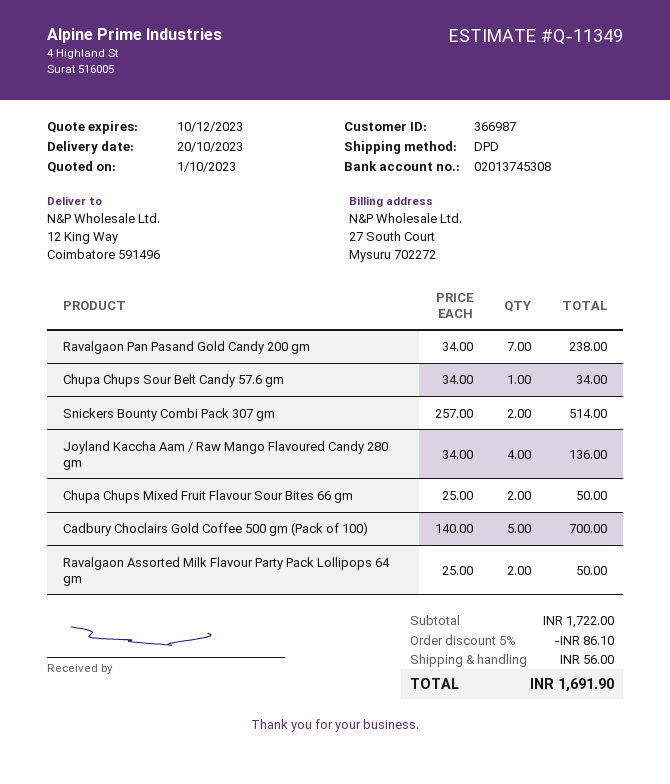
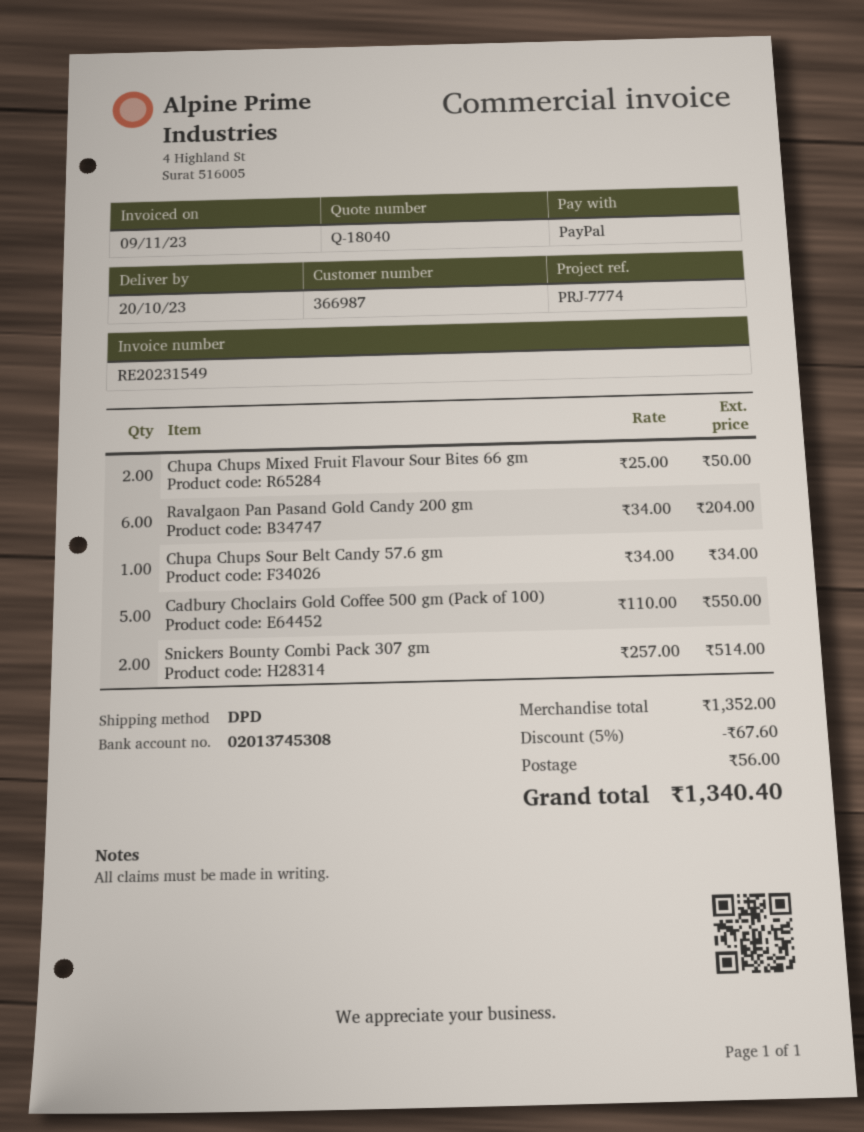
quote number: Q-11349 -> Q-18040
Ravalgaon Pan Pasand Gold Candy 200 gm: 7 x 34.00 = 238.00 -> 6 x 34.00 = 204.00
Joyland Kaccha Aam / Raw Mango Flavoured Candy 280 gm: 4 x 34.00 = 136.00 -> none
Cadbury Choclairs Gold Coffee 500 gm (Pack of 100): 5 x 140.00 = 700.00 -> 5 x 110.00 = 550.00
Ravalgaon Assorted Milk Flavour Party Pack Lollipops 64 gm: 2 x 25.00 = 50.00 -> none
subtotal: 1722.00 -> 1352.00
discount: 5% = 86.10 -> 5% = 67.60
total: 1691.90 -> 1340.40

